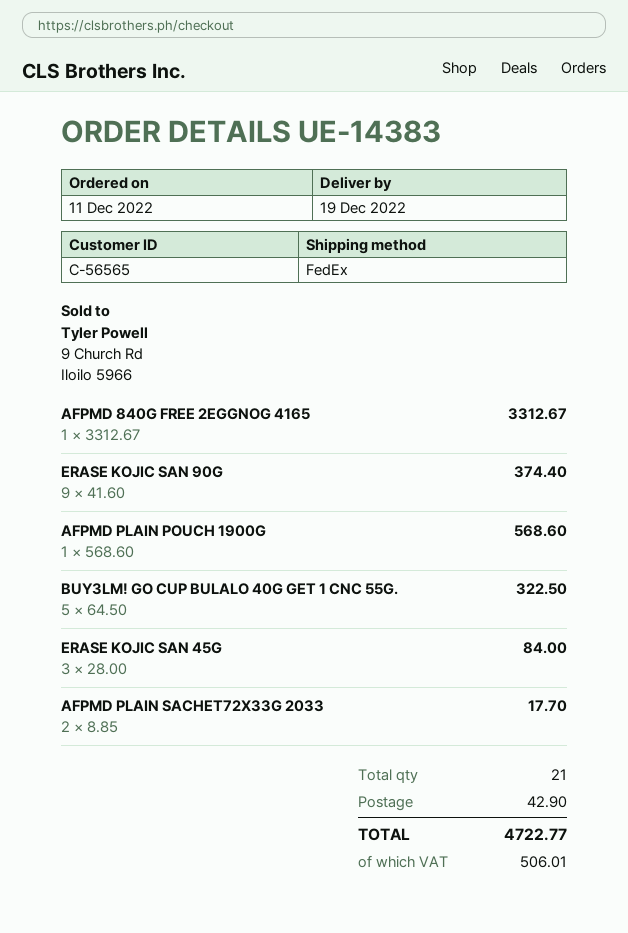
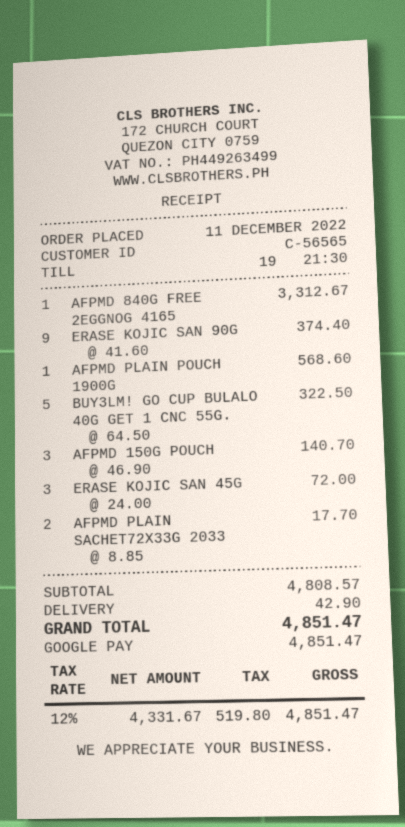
ERASE KOJIC SAN 45G: 3 x 28.00 = 84.00 -> 3 x 24.00 = 72.00
AFPMD 150G POUCH: none -> 3 x 46.90 = 140.70
tax: 506.01 -> 519.80
total: 4722.77 -> 4851.47

